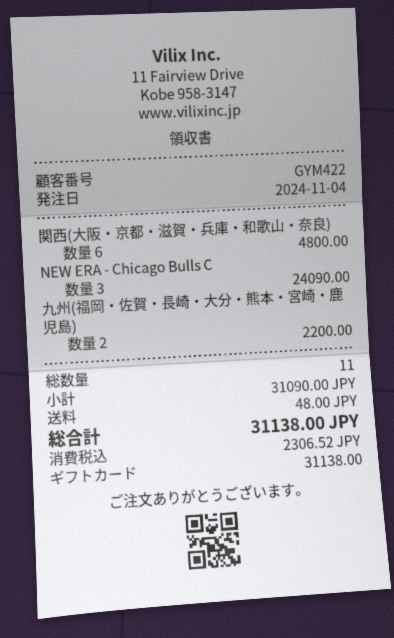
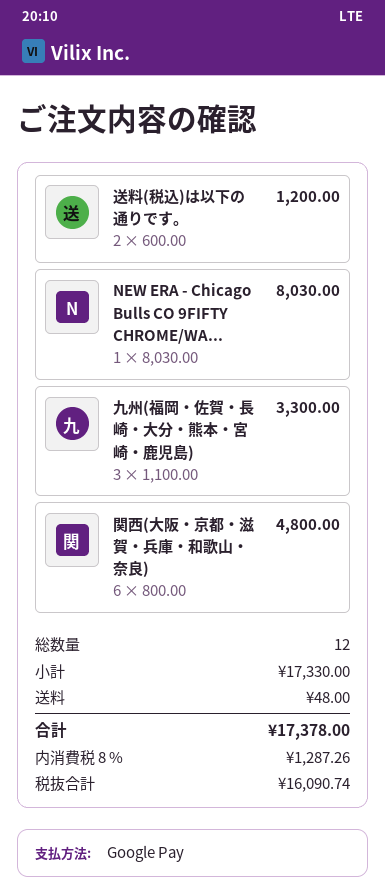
payment method: gift card -> Google Pay
NEW ERA - Chicago Bulls C: 3 for 24090.00 -> 1 for 8030.00
九州(福岡・佐賀・長崎・大分・熊本・宮崎・鹿児島): 2 for 2200.00 -> 3 for 3300.00
送料(税込)は以下の通りです。: none -> 2 for 1200.00
total quantity: 11 -> 12
subtotal: 31090.00 -> 17330.00
tax: 2306.52 -> 1287.26
total: 31138.00 -> 17378.00

